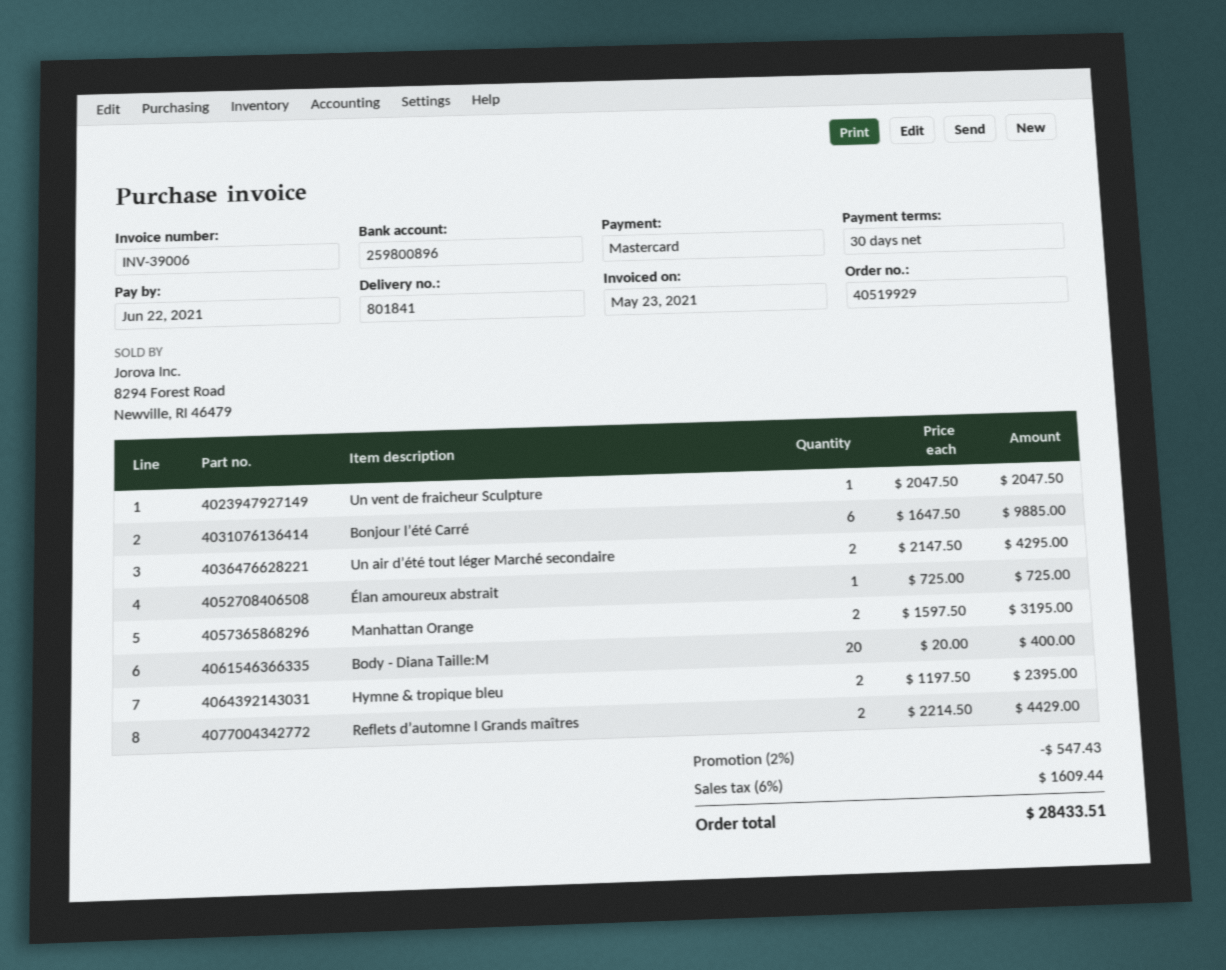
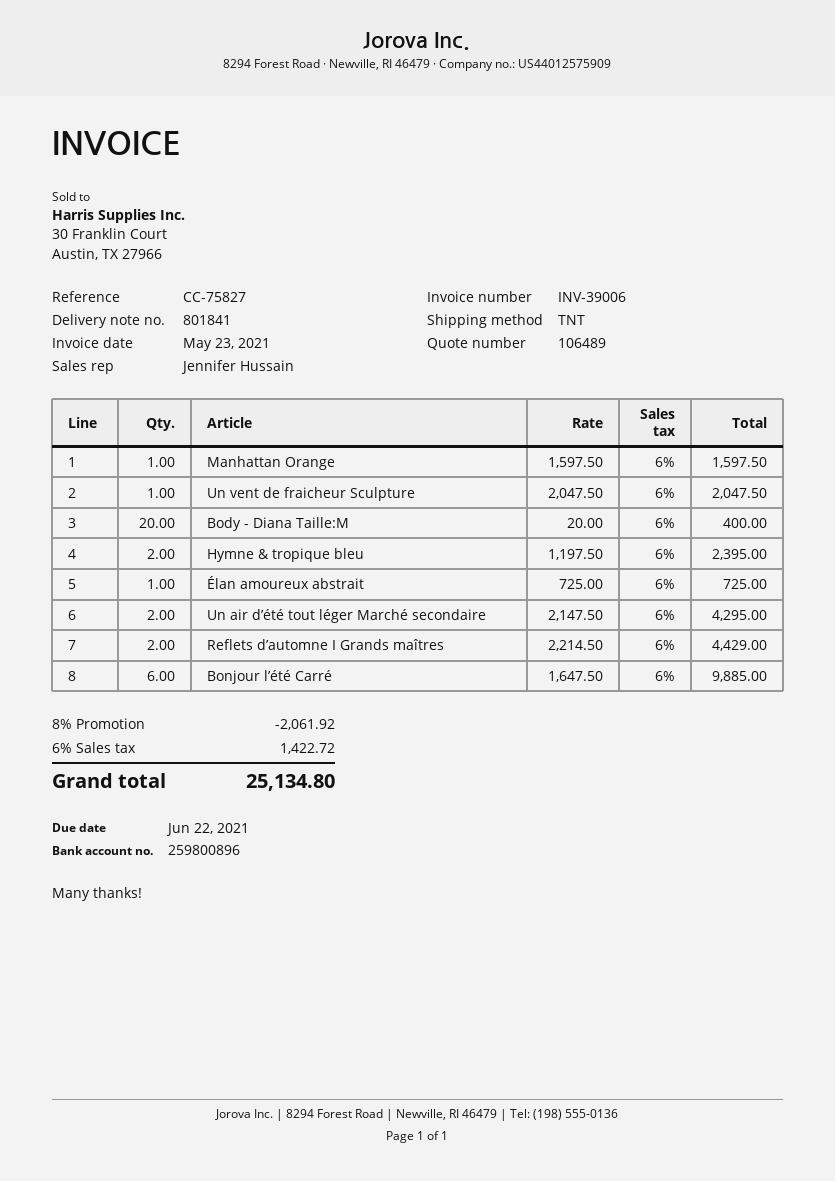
Manhattan Orange: 2 x 1597.50 = 3195.00 -> 1 x 1597.50 = 1597.50
discount: 2% = 547.43 -> 8% = 2061.92
tax: 6% = 1609.44 -> 6% = 1422.72
total: 28433.51 -> 25134.80

